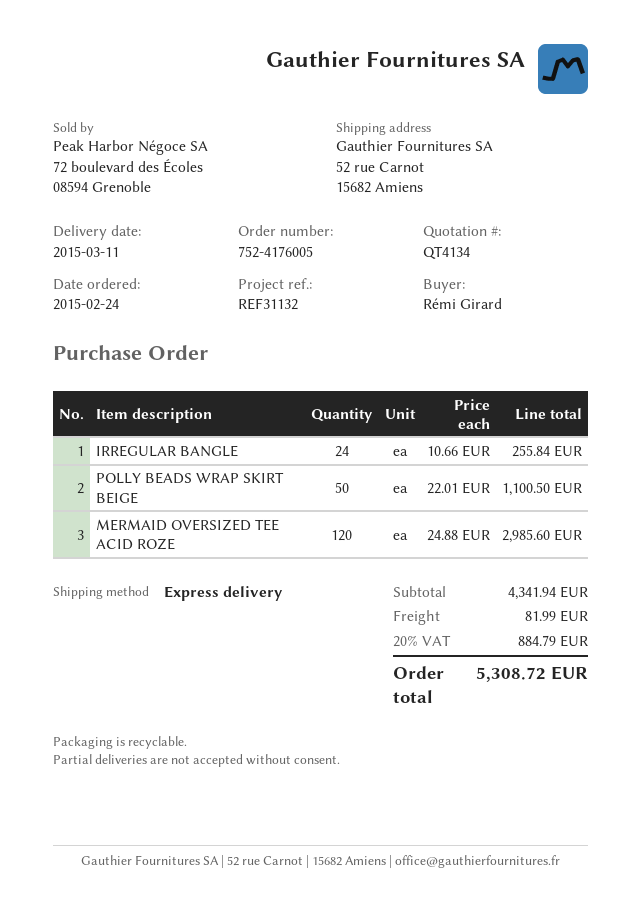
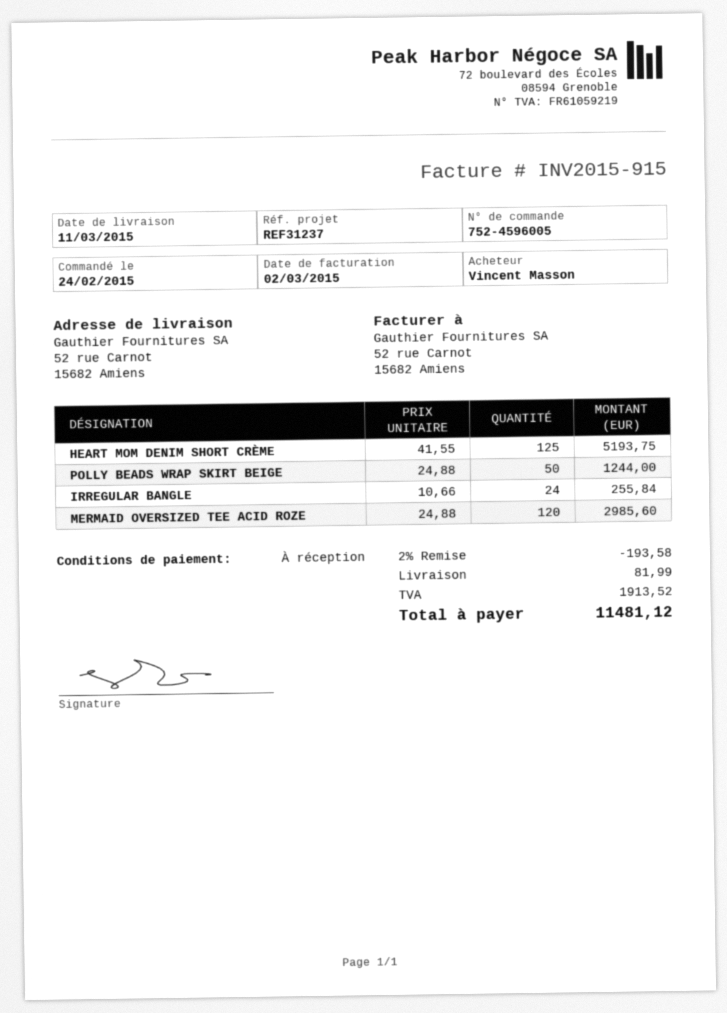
order number: 752-4176005 -> 752-4596005
reference: REF31132 -> REF31237
ordered by: Rémi Girard -> Vincent Masson
POLLY BEADS WRAP SKIRT BEIGE: 50 x 22.01 = 1100.50 -> 50 x 24.88 = 1244.00
HEART MOM DENIM SHORT CRÈME: none -> 125 x 41.55 = 5193.75
discount: none -> 2% = 193.58
tax: 884.79 -> 1913.52
total: 5308.72 -> 11481.12

